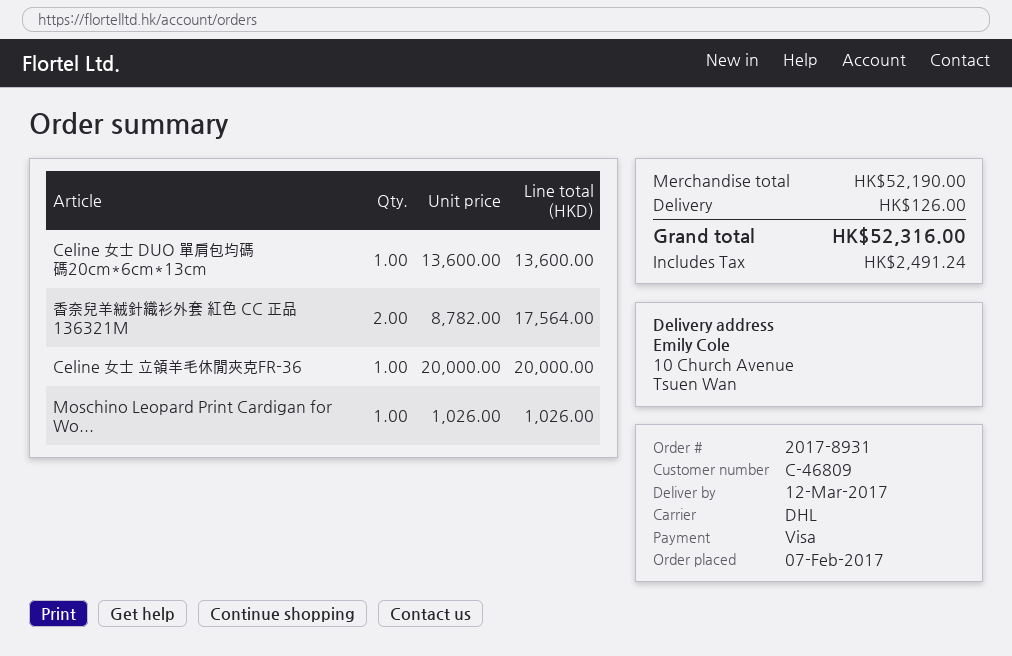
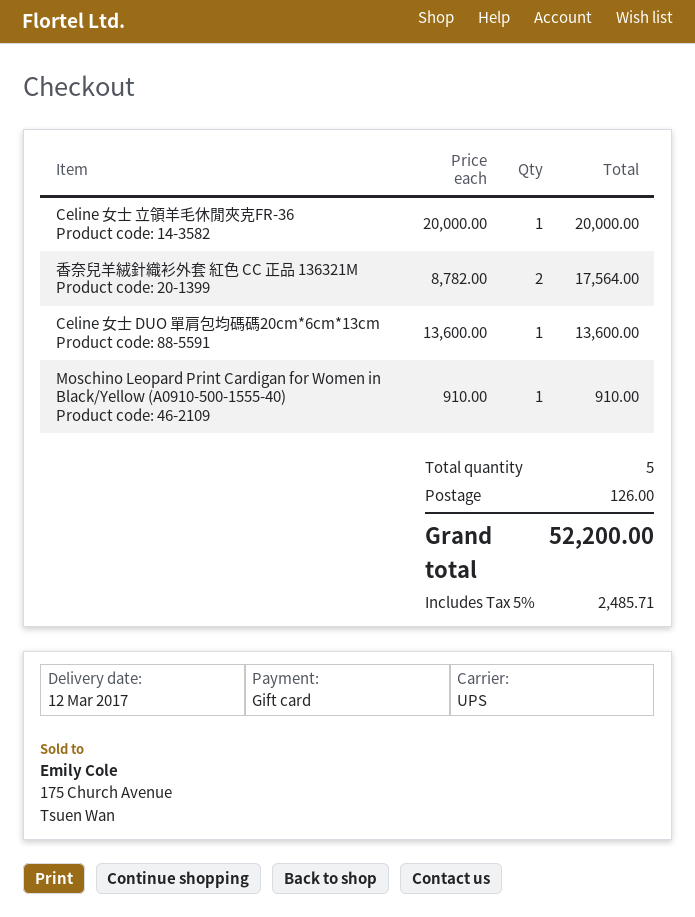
payment method: Visa -> gift card
shipping method: DHL -> UPS
Moschino Leopard Print Cardigan for Wo...: 1 x 1026.00 = 1026.00 -> 1 x 910.00 = 910.00
tax: 2491.24 -> 2485.71
total: 52316.00 -> 52200.00

